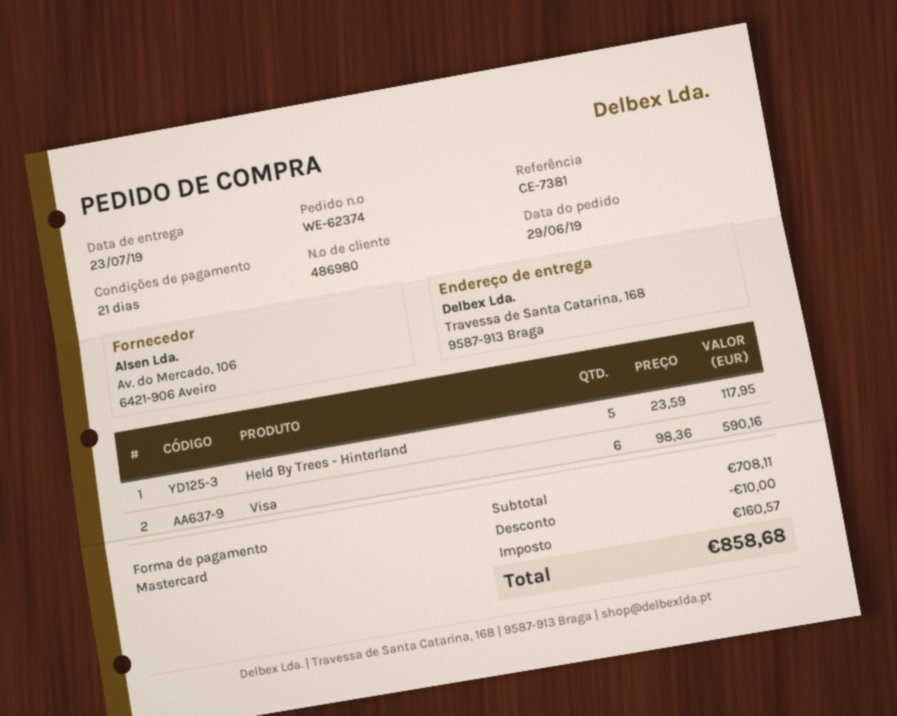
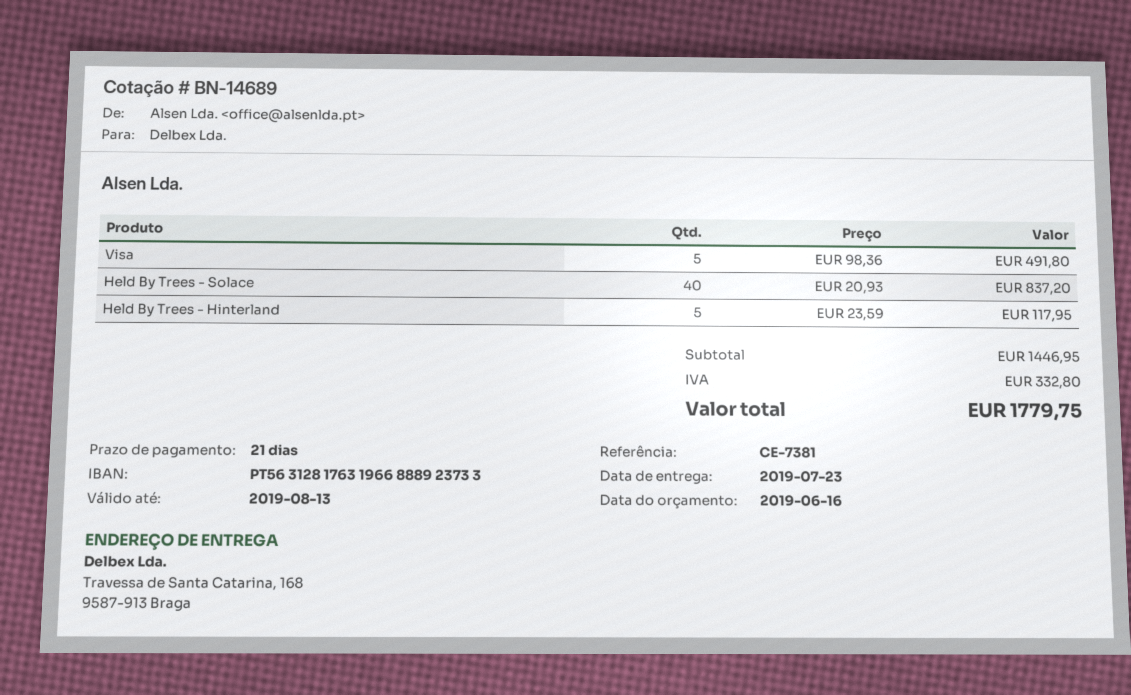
Visa: 6 x 98.36 = 590.16 -> 5 x 98.36 = 491.80
Held By Trees - Solace: none -> 40 x 20.93 = 837.20
subtotal: 708.11 -> 1446.95
discount: 10.00 -> none
tax: 160.57 -> 332.80
total: 858.68 -> 1779.75

